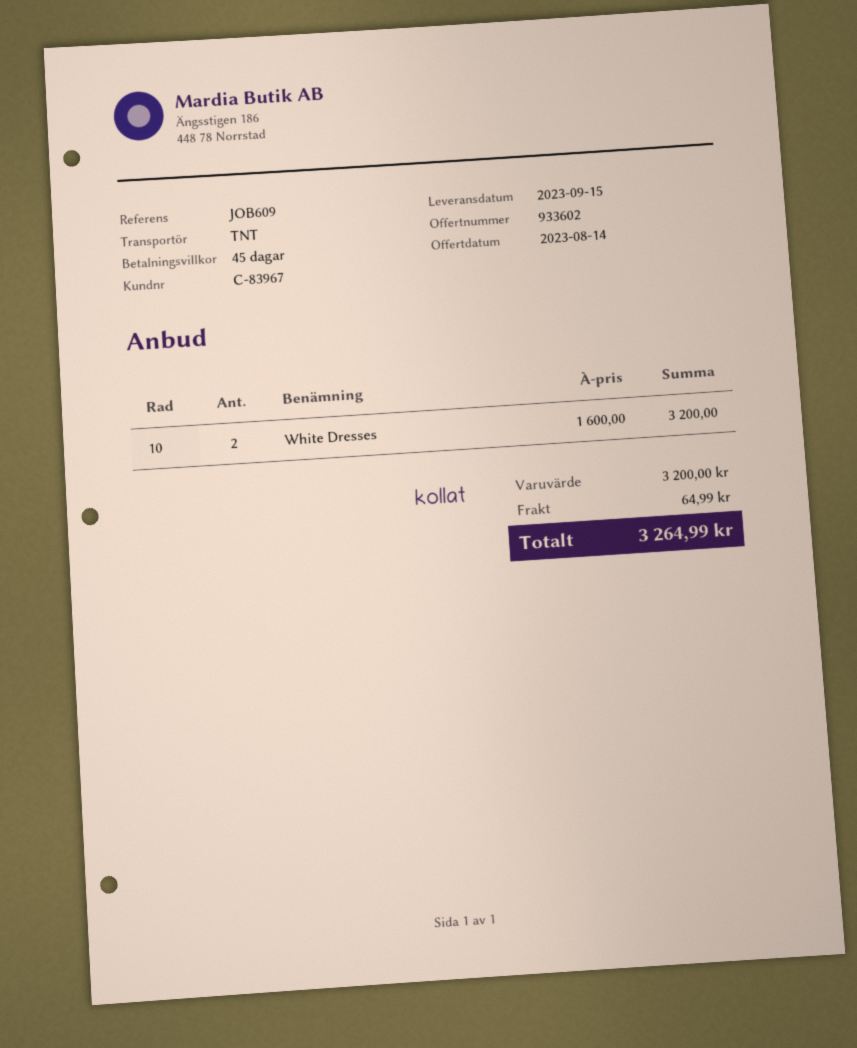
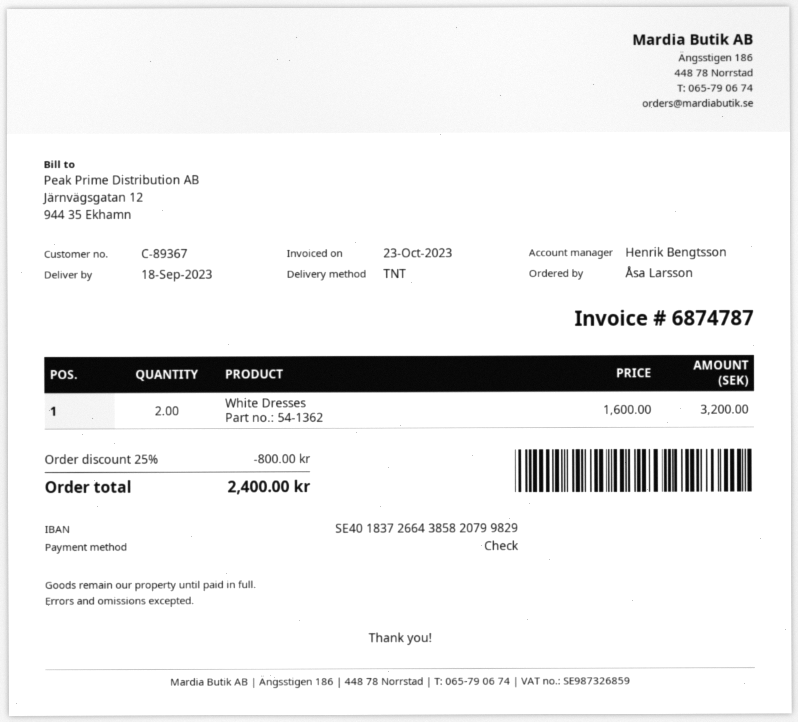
delivery date: 2023-09-15 -> 2023-09-18
customer number: C-83967 -> C-89367
discount: none -> 25% = 800.00
shipping: 64.99 -> none
total: 3264.99 -> 2400.00

